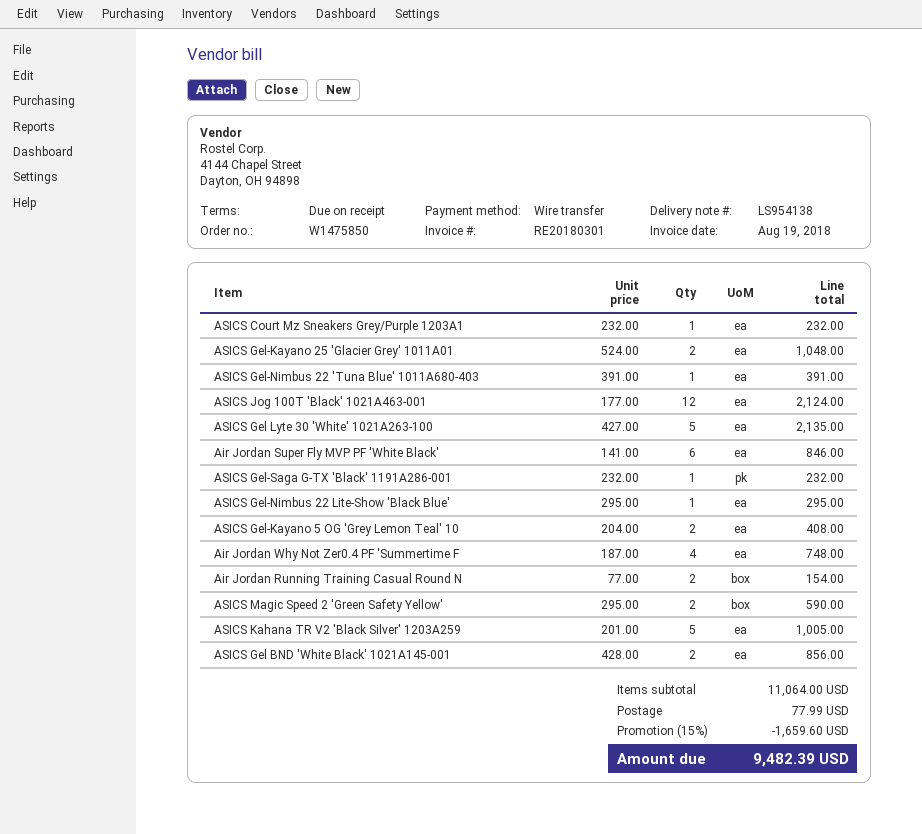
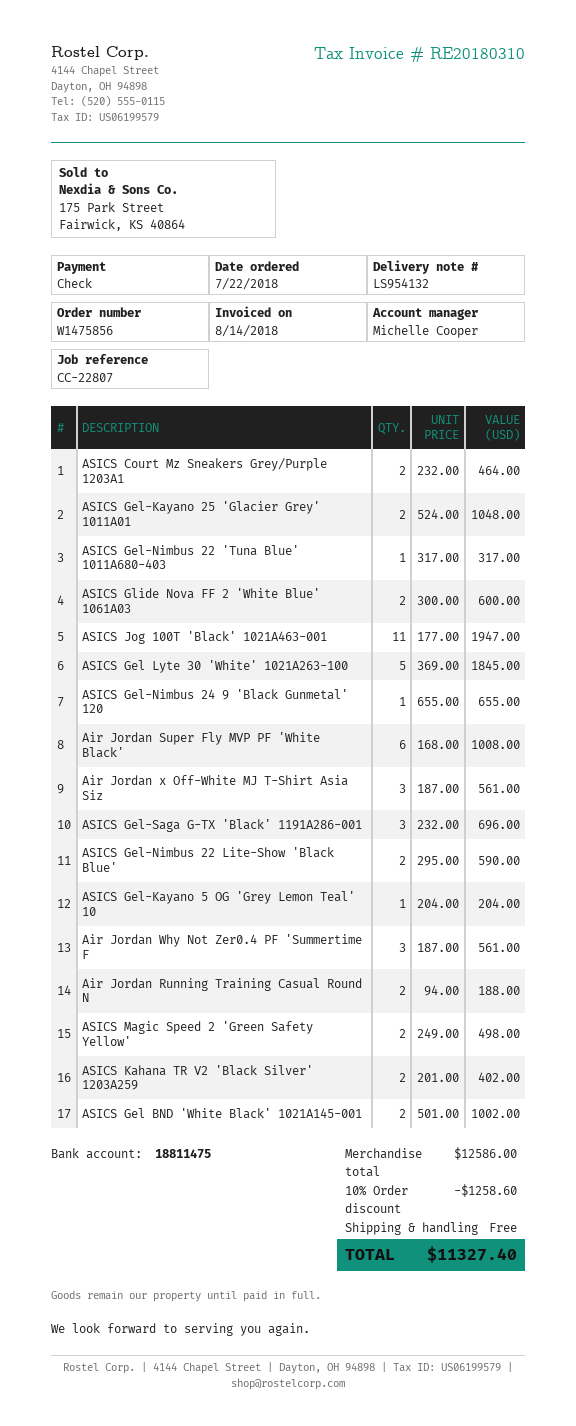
order number: W1475850 -> W1475856
delivery note number: LS954138 -> LS954132
invoice number: RE20180301 -> RE20180310
invoice date: 2018-08-19 -> 2018-08-14
payment method: bank transfer -> cheque
ASICS Court Mz Sneakers Grey/Purple 1203A1: 1 x 232.00 = 232.00 -> 2 x 232.00 = 464.00
ASICS Gel-Nimbus 22 'Tuna Blue' 1011A680-403: 1 x 391.00 = 391.00 -> 1 x 317.00 = 317.00
ASICS Jog 100T 'Black' 1021A463-001: 12 x 177.00 = 2124.00 -> 11 x 177.00 = 1947.00
ASICS Gel Lyte 30 'White' 1021A263-100: 5 x 427.00 = 2135.00 -> 5 x 369.00 = 1845.00
Air Jordan Super Fly MVP PF 'White Black': 6 x 141.00 = 846.00 -> 6 x 168.00 = 1008.00
ASICS Gel-Saga G-TX 'Black' 1191A286-001: 1 x 232.00 = 232.00 -> 3 x 232.00 = 696.00
ASICS Gel-Nimbus 22 Lite-Show 'Black Blue': 1 x 295.00 = 295.00 -> 2 x 295.00 = 590.00
ASICS Gel-Kayano 5 OG 'Grey Lemon Teal' 10: 2 x 204.00 = 408.00 -> 1 x 204.00 = 204.00
Air Jordan Why Not Zer0.4 PF 'Summertime F: 4 x 187.00 = 748.00 -> 3 x 187.00 = 561.00
Air Jordan Running Training Casual Round N: 2 x 77.00 = 154.00 -> 2 x 94.00 = 188.00
ASICS Magic Speed 2 'Green Safety Yellow': 2 x 295.00 = 590.00 -> 2 x 249.00 = 498.00
ASICS Kahana TR V2 'Black Silver' 1203A259: 5 x 201.00 = 1005.00 -> 2 x 201.00 = 402.00
ASICS Gel BND 'White Black' 1021A145-001: 2 x 428.00 = 856.00 -> 2 x 501.00 = 1002.00
ASICS Glide Nova FF 2 'White Blue' 1061A03: none -> 2 x 300.00 = 600.00
ASICS Gel-Nimbus 24 9 'Black Gunmetal' 120: none -> 1 x 655.00 = 655.00
Air Jordan x Off-White MJ T-Shirt Asia Siz: none -> 3 x 187.00 = 561.00
subtotal: 11064.00 -> 12586.00
discount: 15% = 1659.60 -> 10% = 1258.60
shipping: 77.99 -> 0.00
total: 9482.39 -> 11327.40

